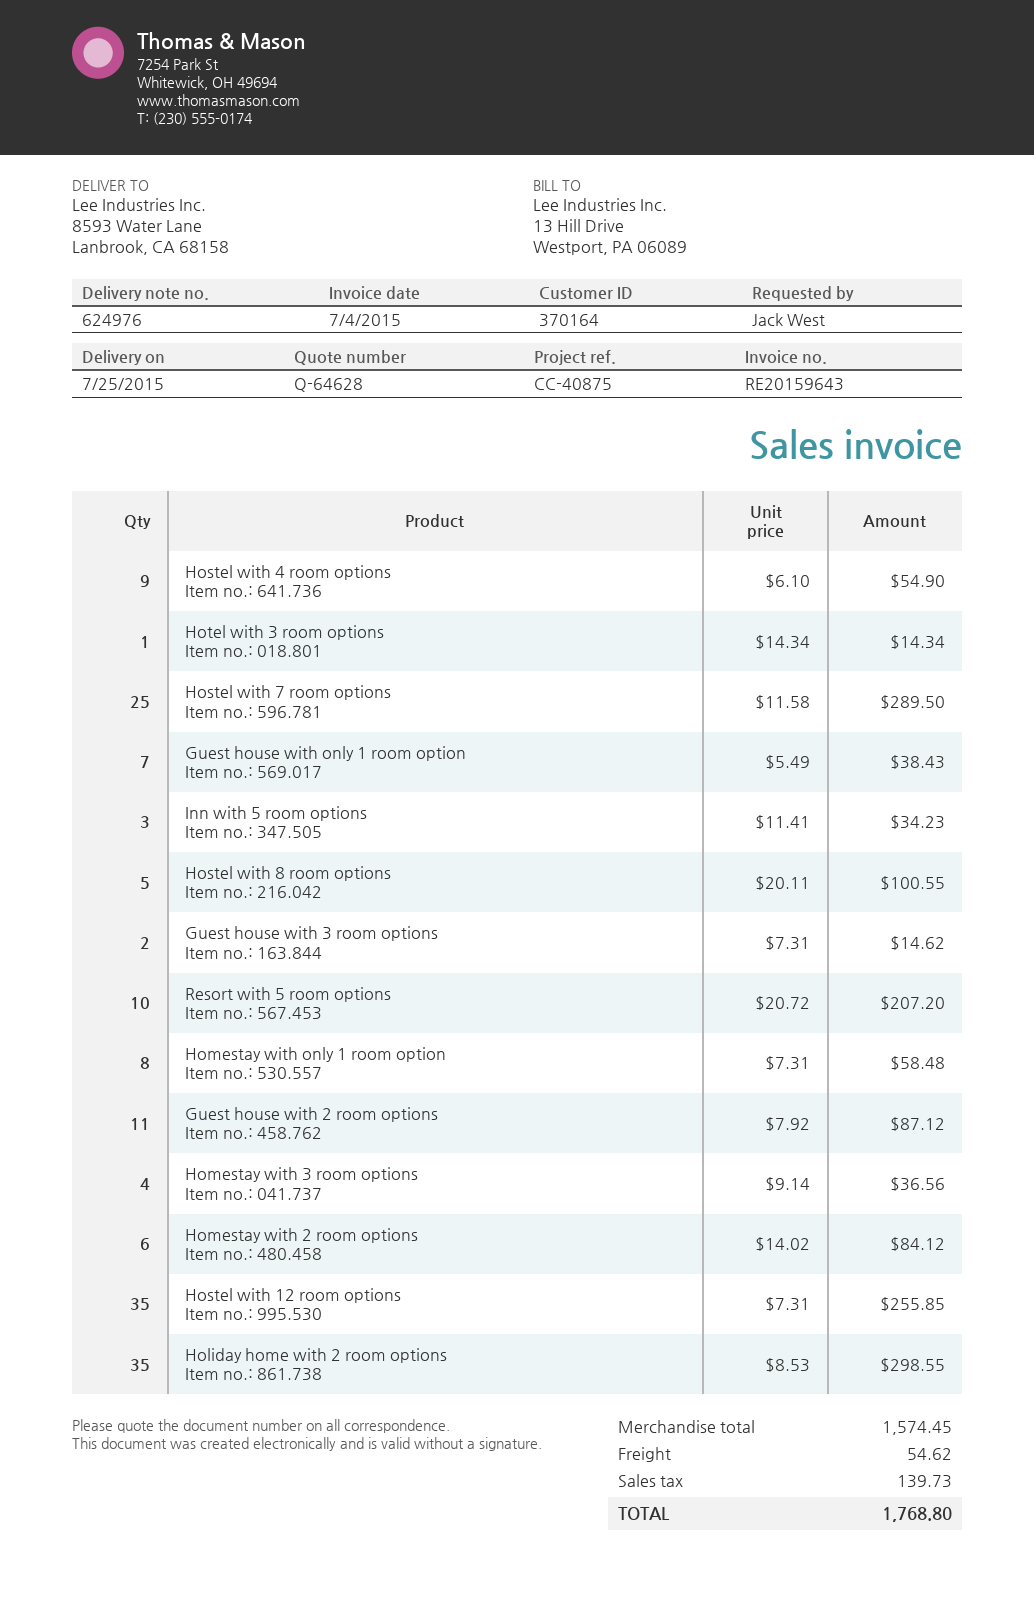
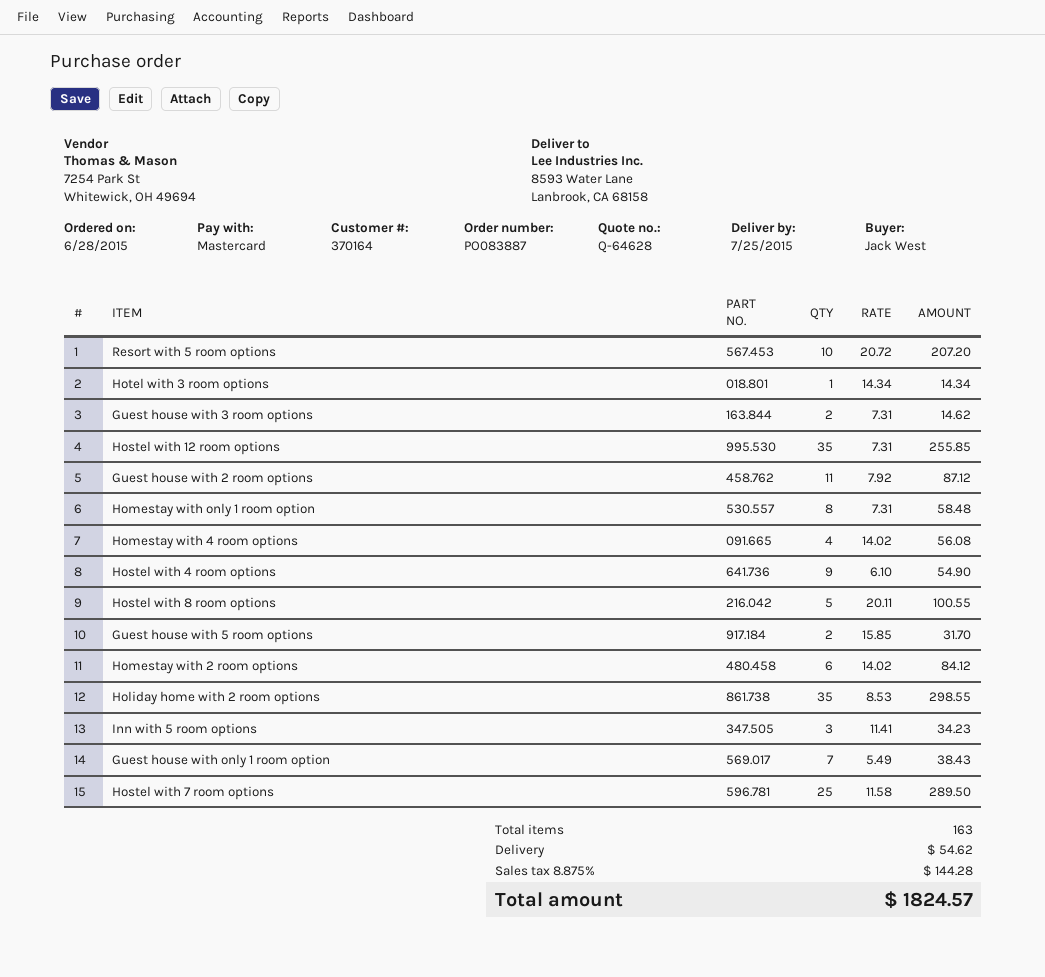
Homestay with 3 room options: 4 x 9.14 = 36.56 -> none
Homestay with 4 room options: none -> 4 x 14.02 = 56.08
Guest house with 5 room options: none -> 2 x 15.85 = 31.70
tax: 139.73 -> 144.28
total: 1768.80 -> 1824.57

